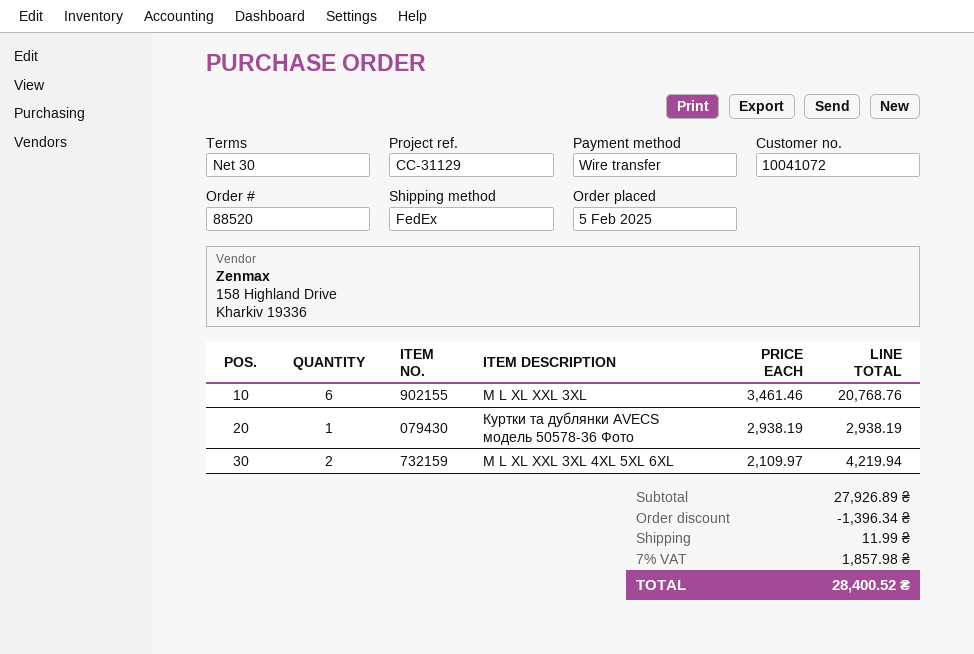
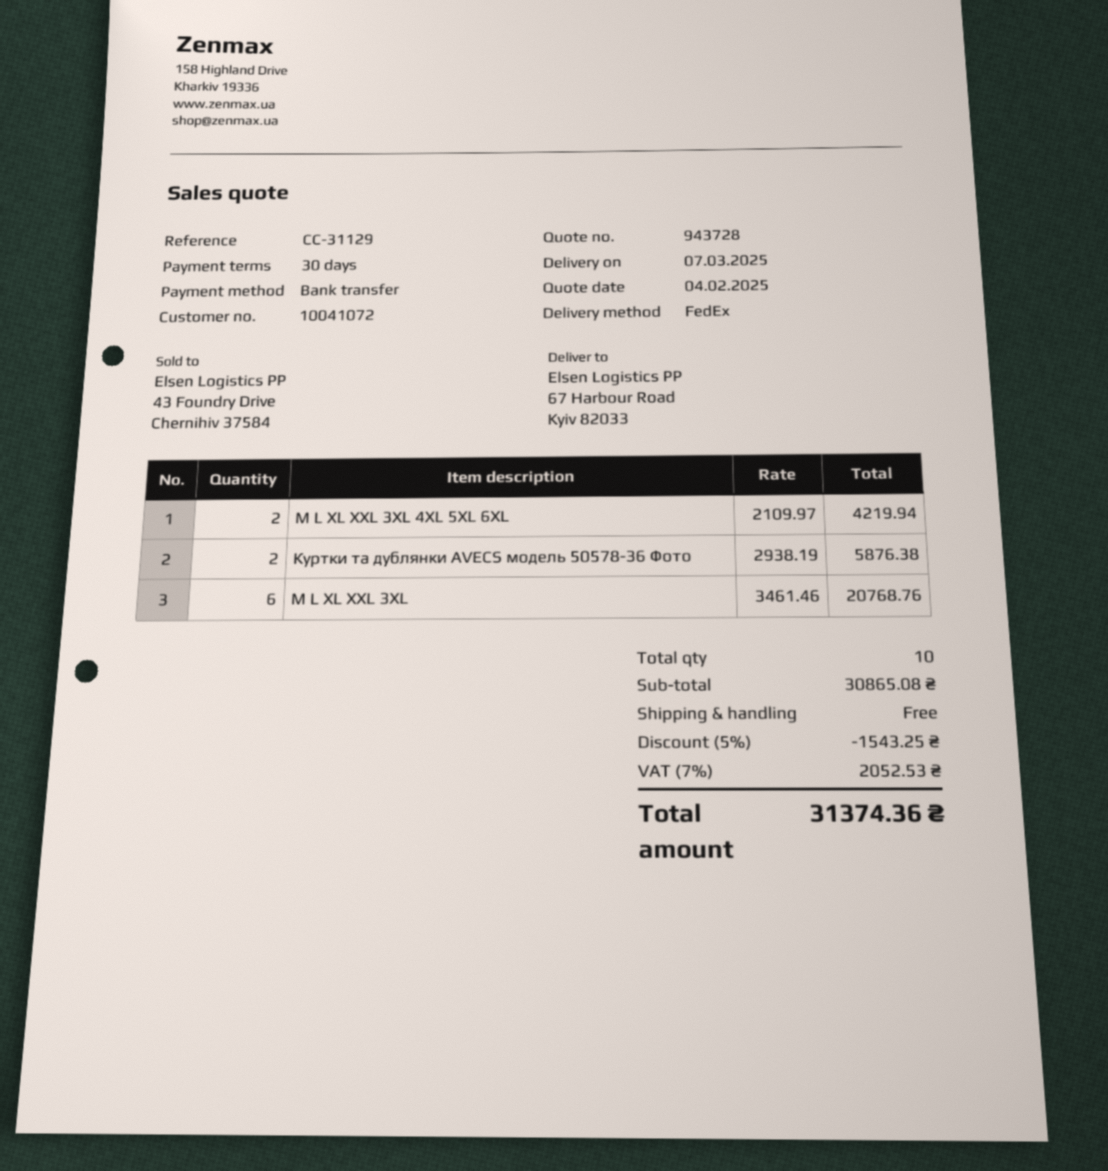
Куртки та дублянки AVECS модель 50578-36 Фото: 1 x 2938.19 = 2938.19 -> 2 x 2938.19 = 5876.38
subtotal: 27926.89 -> 30865.08
discount: 1396.34 -> 1543.25
shipping: 11.99 -> 0.00
tax: 7% = 1857.98 -> 7% = 2052.53
total: 28400.52 -> 31374.36

